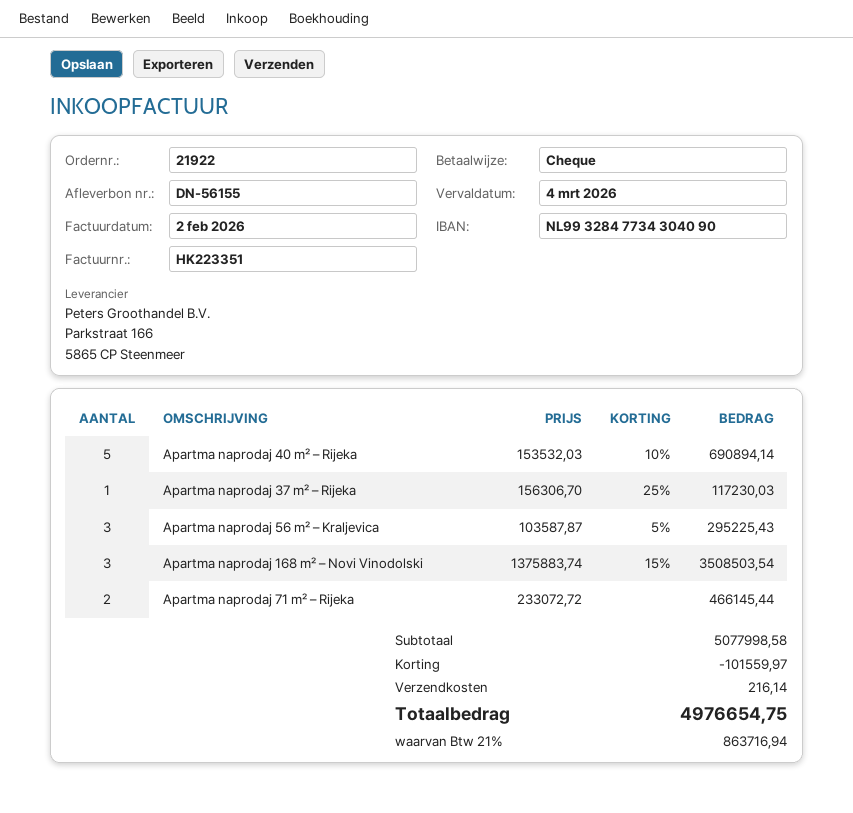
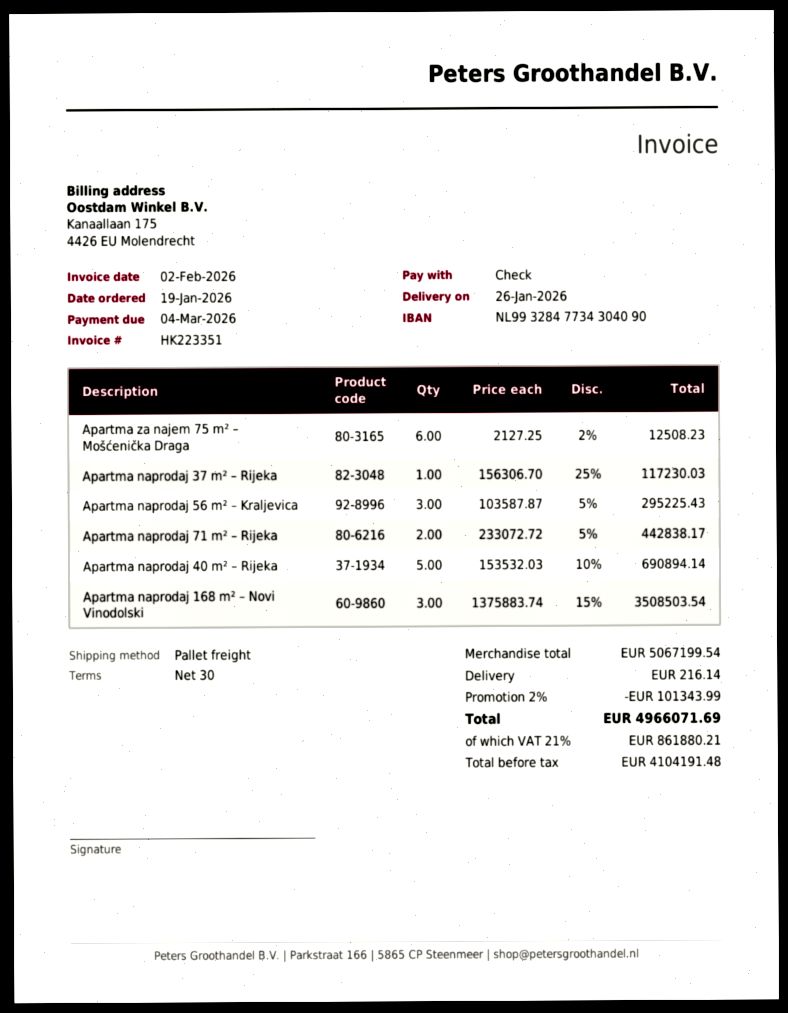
Apartma naprodaj 71 m² – Rijeka: 2 x 233072.72 = 466145.44 -> 2 x 233072.72 - 5% = 442838.17
Apartma za najem 75 m² – Mošćenička Draga: none -> 6 x 2127.25 - 2% = 12508.23
subtotal: 5077998.58 -> 5067199.54
discount: 101559.97 -> 101343.99
tax: 21% = 863716.94 -> 21% = 861880.21
total: 4976654.75 -> 4966071.69

